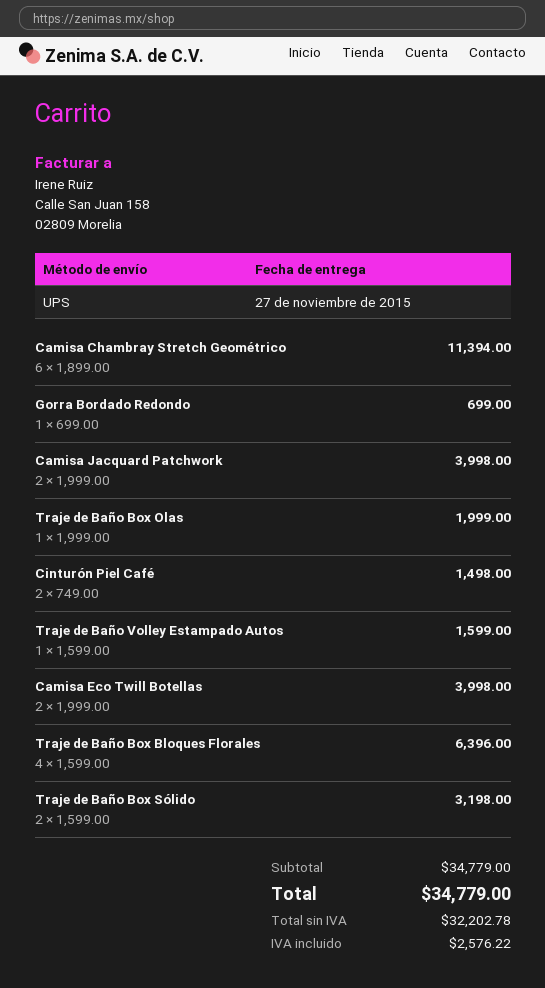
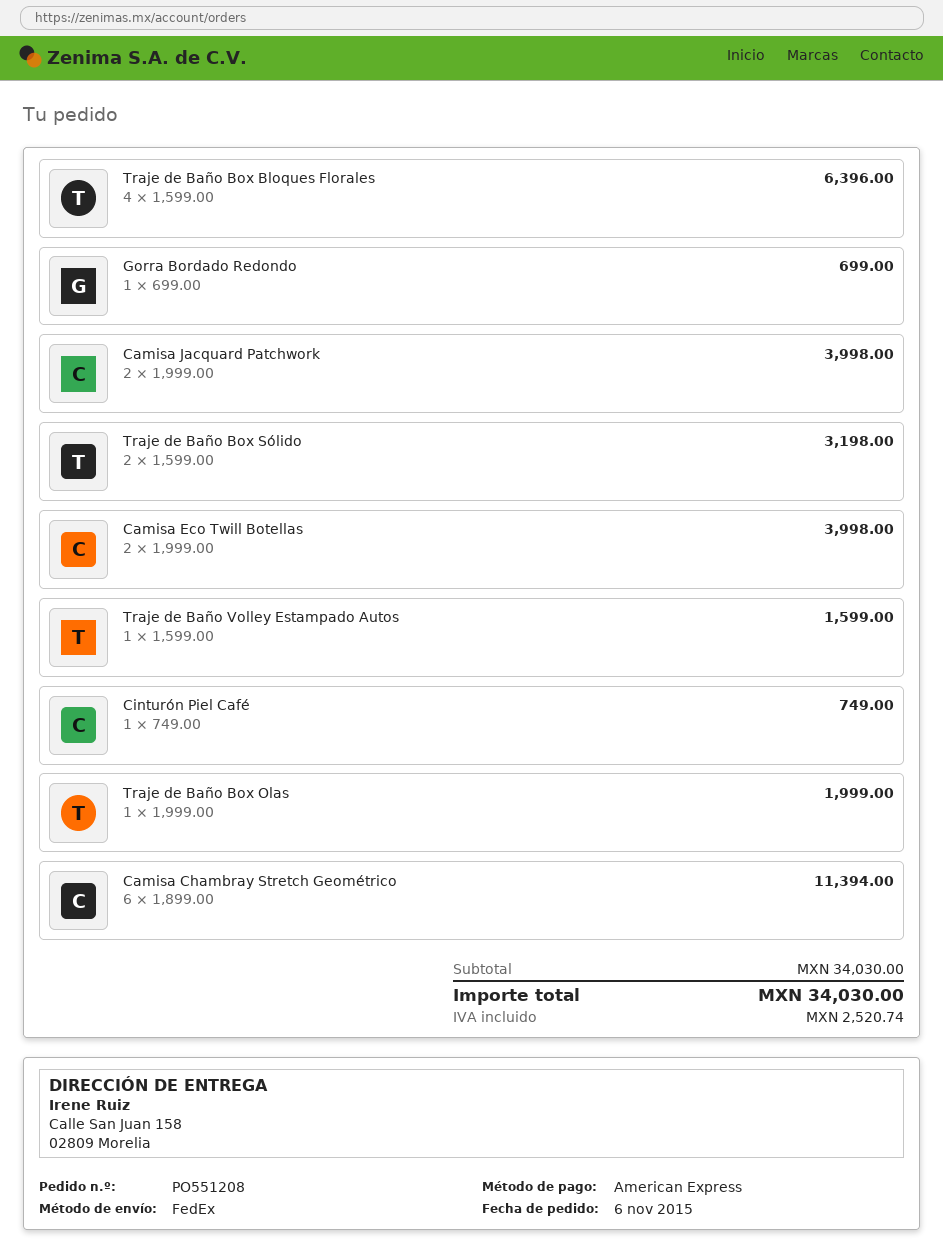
shipping method: UPS -> FedEx
Cinturón Piel Café: 2 x 749.00 = 1498.00 -> 1 x 749.00 = 749.00
subtotal: 34779.00 -> 34030.00
tax: 2576.22 -> 2520.74
total: 34779.00 -> 34030.00

